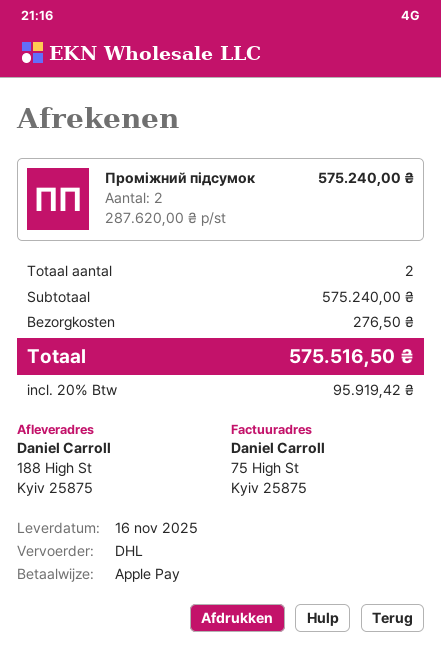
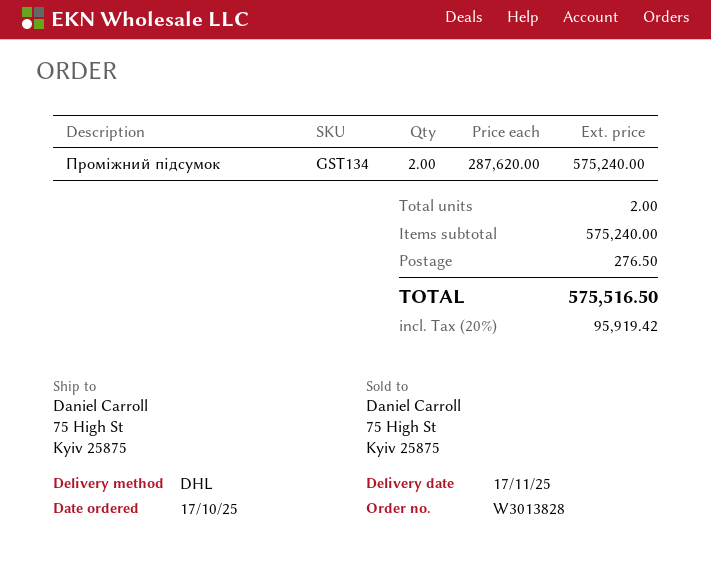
delivery date: 2025-11-16 -> 2025-11-17
ship to: 188 High St, Kyiv 25875 -> 75 High St, Kyiv 25875

